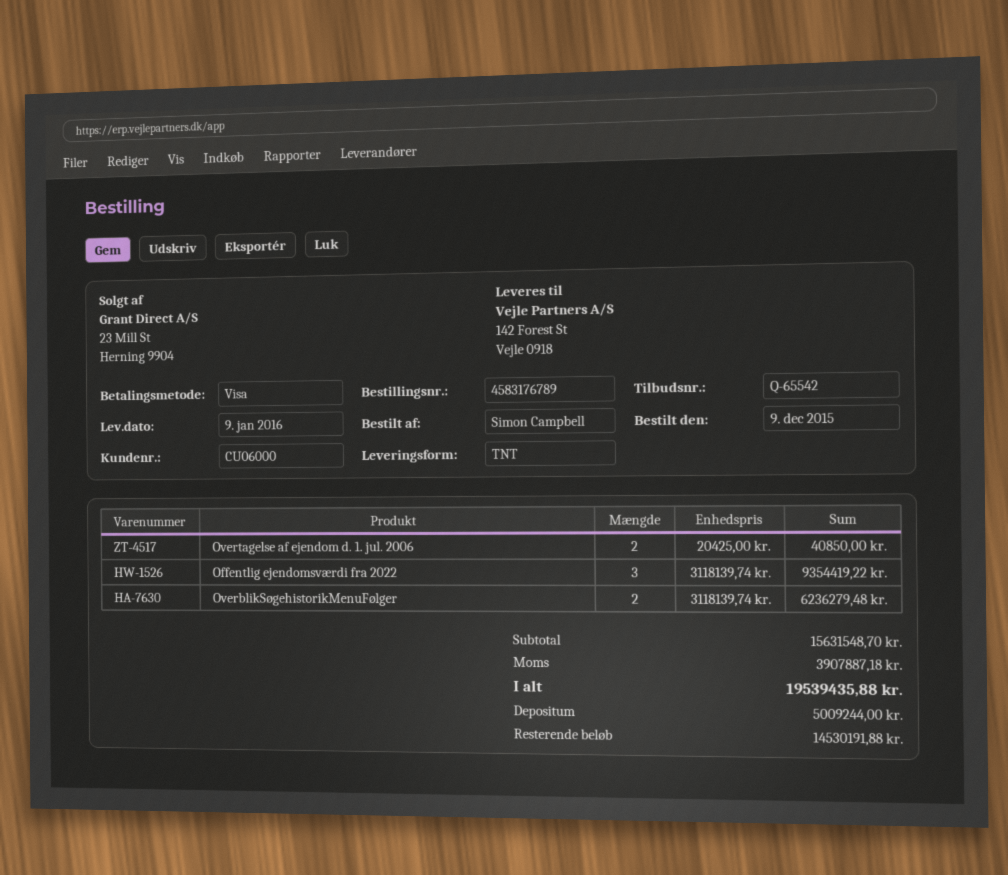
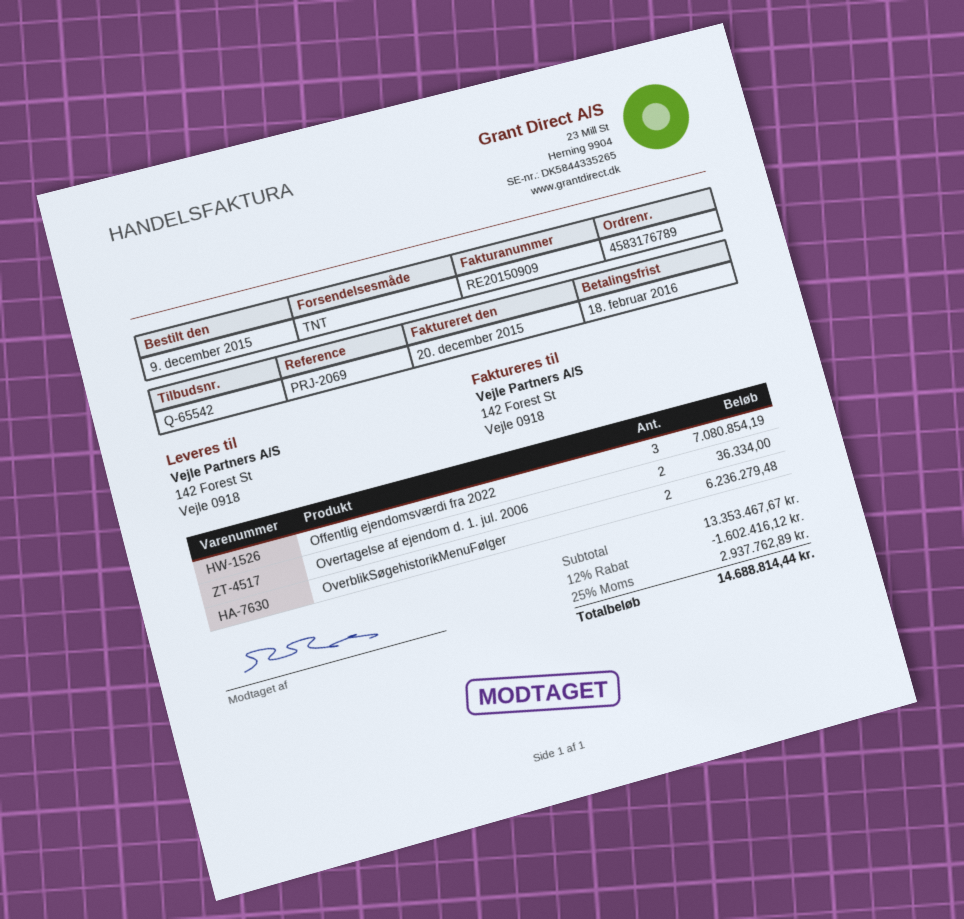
Overtagelse af ejendom d. 1. jul. 2006: 2 for 40850.00 -> 2 for 36334.00
Offentlig ejendomsværdi fra 2022: 3 for 9354419.22 -> 3 for 7080854.19
subtotal: 15631548.70 -> 13353467.67
discount: none -> 12% = 1602416.12
tax: 3907887.18 -> 2937762.89
total: 19539435.88 -> 14688814.44

